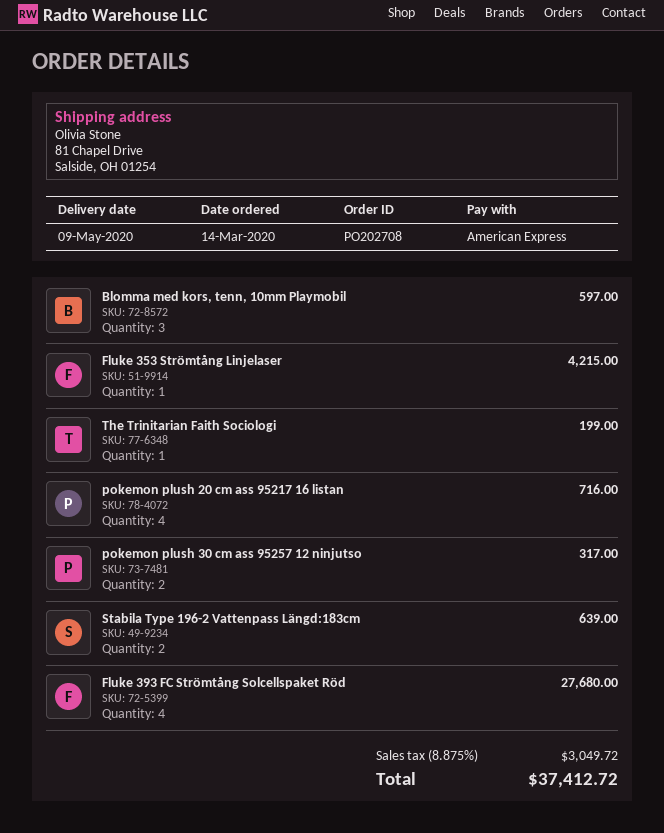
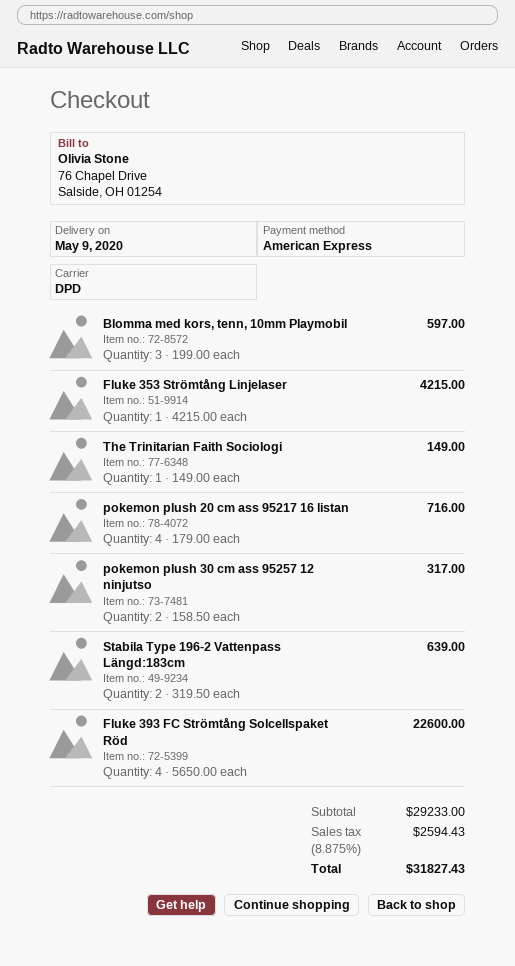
The Trinitarian Faith Sociologi: 1 for 199.00 -> 1 for 149.00
Fluke 393 FC Strömtång Solcellspaket Röd: 4 for 27680.00 -> 4 for 22600.00
tax: 8.875% = 3049.72 -> 8.875% = 2594.43
total: 37412.72 -> 31827.43

